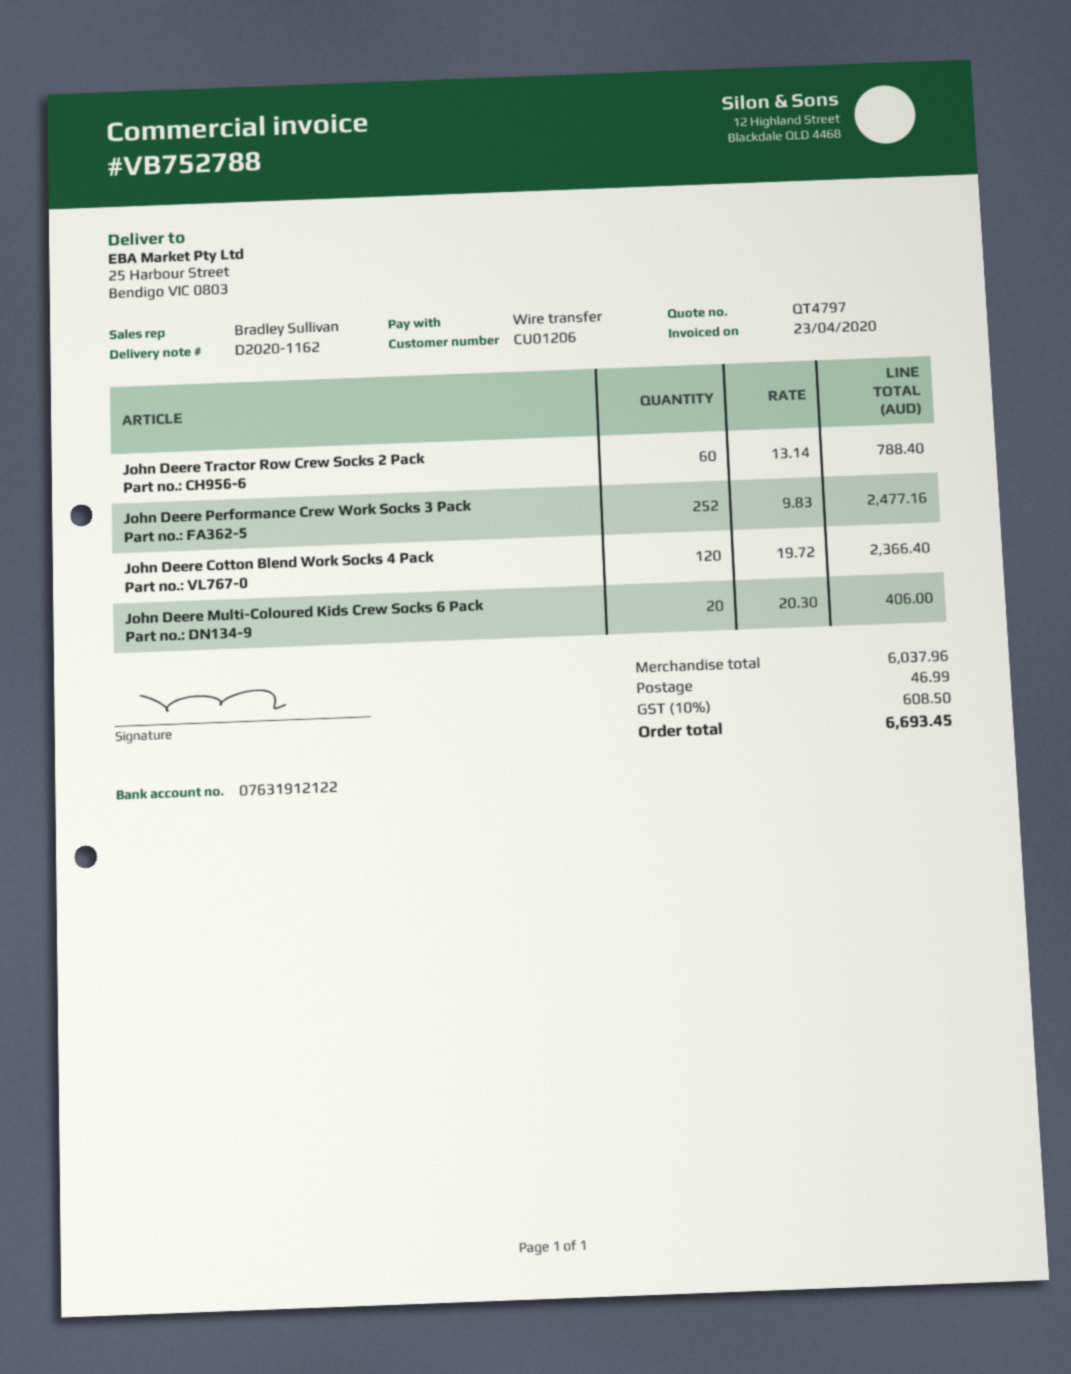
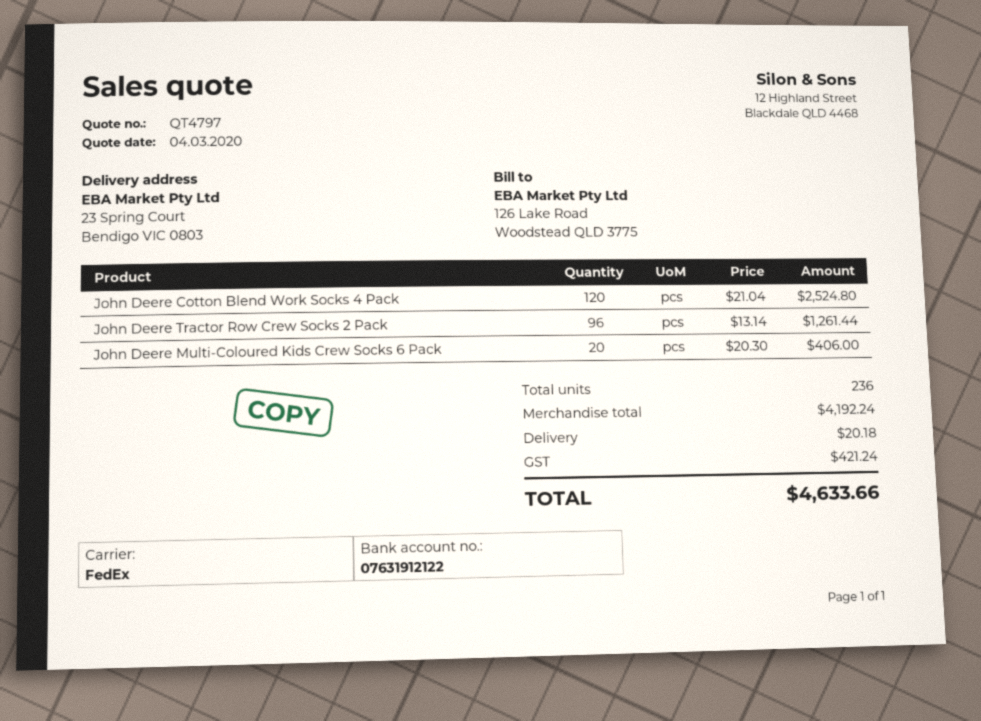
ship to: 25 Harbour Street, Bendigo VIC 0803 -> 23 Spring Court, Bendigo VIC 0803
John Deere Tractor Row Crew Socks 2 Pack: 60 x 13.14 = 788.40 -> 96 x 13.14 = 1261.44
John Deere Performance Crew Work Socks 3 Pack: 252 x 9.83 = 2477.16 -> none
John Deere Cotton Blend Work Socks 4 Pack: 120 x 19.72 = 2366.40 -> 120 x 21.04 = 2524.80
subtotal: 6037.96 -> 4192.24
shipping: 46.99 -> 20.18
tax: 608.50 -> 421.24
total: 6693.45 -> 4633.66

